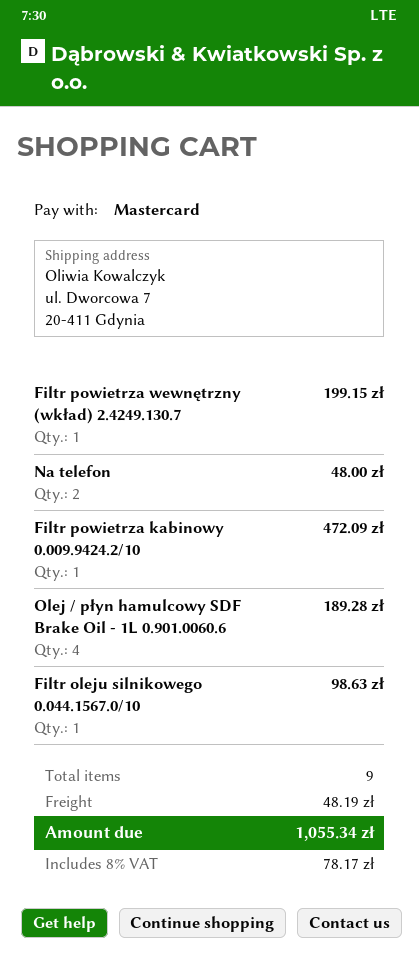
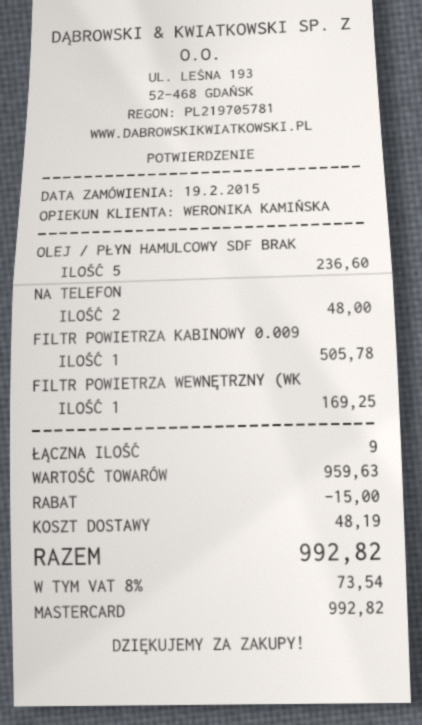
Filtr powietrza wewnętrzny (wkład) 2.4249.130.7: 1 for 199.15 -> 1 for 169.25
Filtr powietrza kabinowy 0.009.9424.2/10: 1 for 472.09 -> 1 for 505.78
Olej / płyn hamulcowy SDF Brake Oil - 1L 0.901.0060.6: 4 for 189.28 -> 5 for 236.60
Filtr oleju silnikowego 0.044.1567.0/10: 1 for 98.63 -> none
discount: none -> 15.00
tax: 8% = 78.17 -> 8% = 73.54
total: 1055.34 -> 992.82

